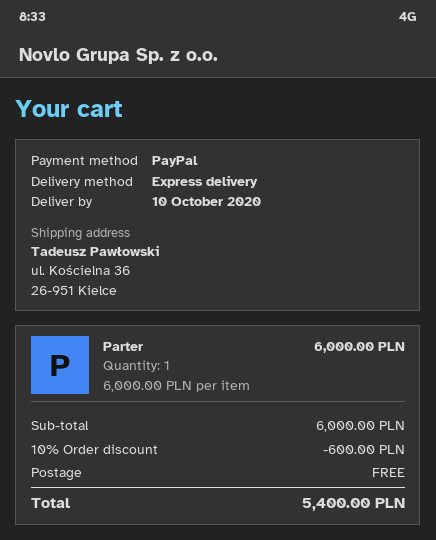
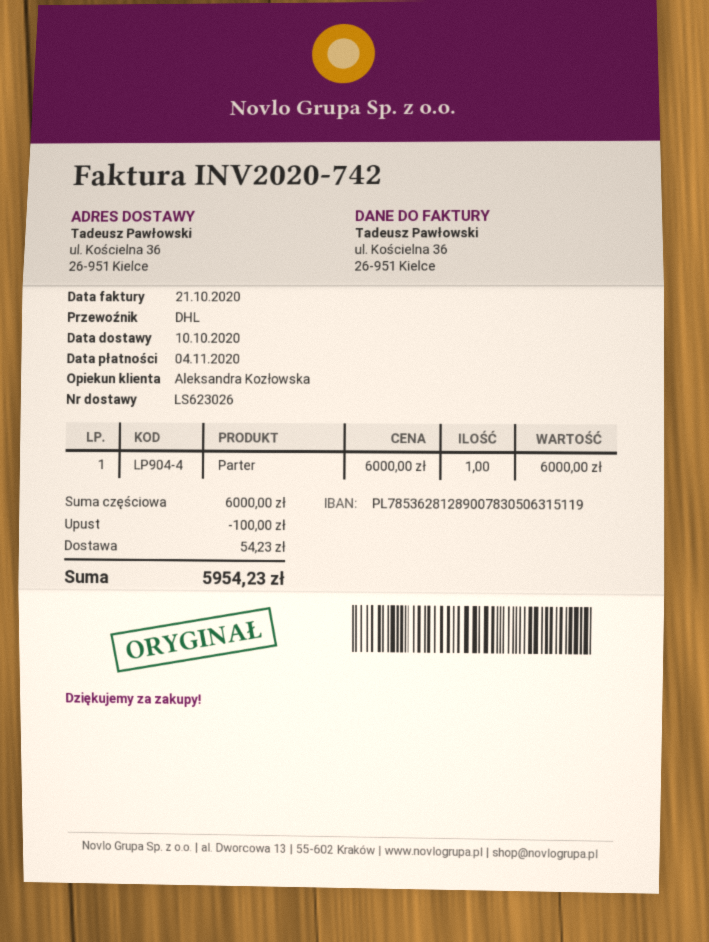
shipping method: express -> DHL
discount: 600.00 -> 100.00
shipping: 0.00 -> 54.23
total: 5400.00 -> 5954.23

